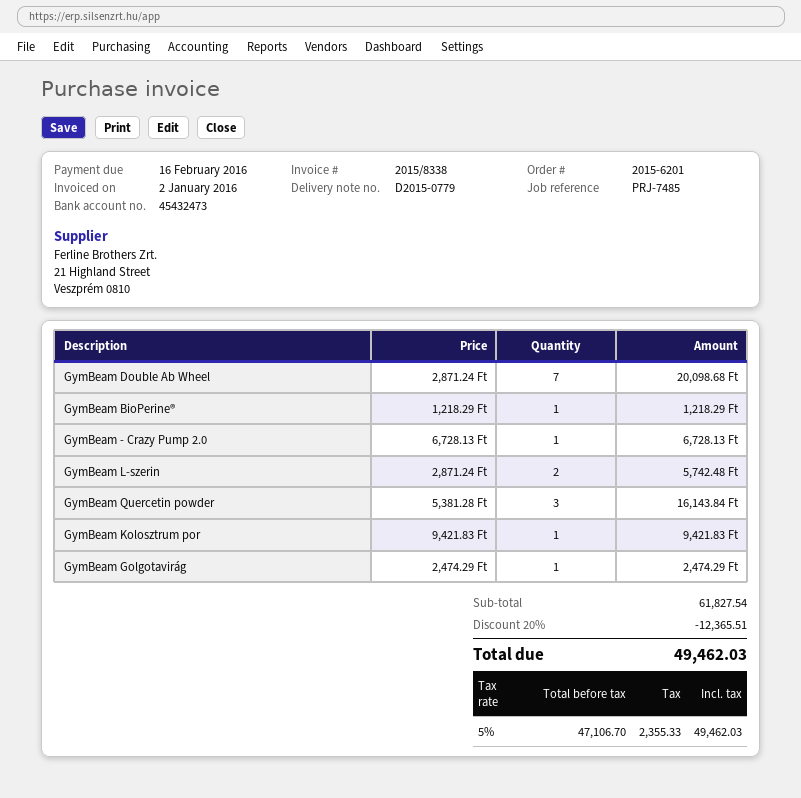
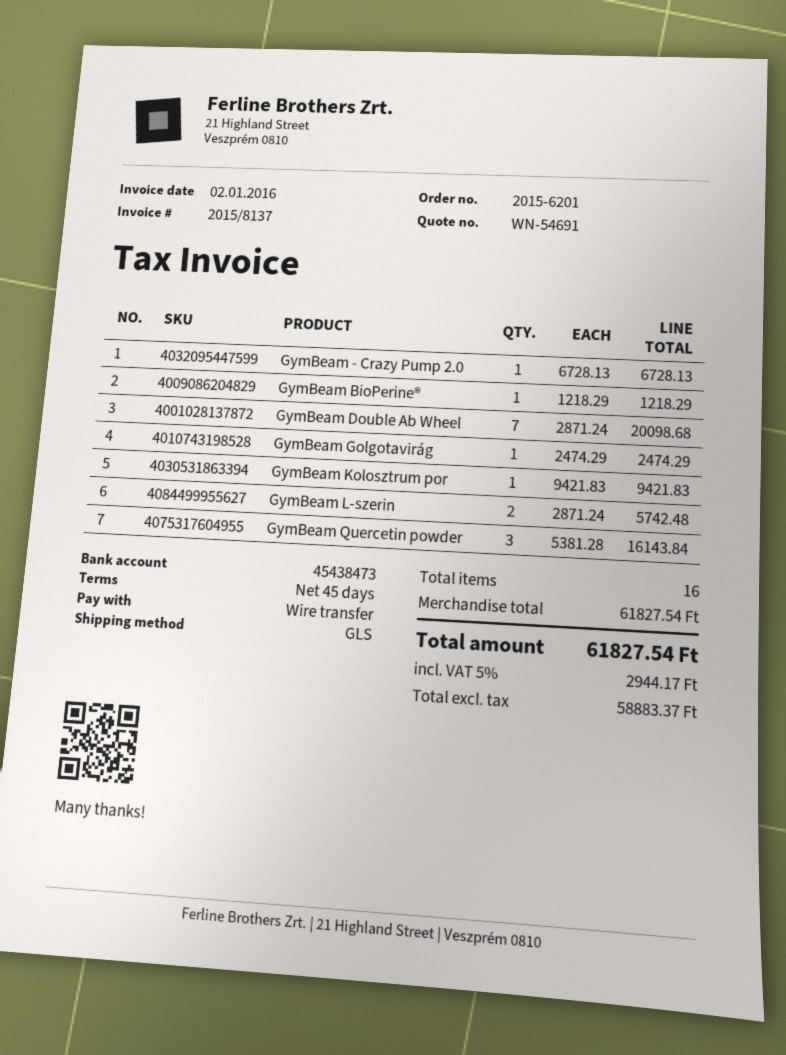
invoice number: 2015/8338 -> 2015/8137
bank account: 45432473 -> 45438473
discount: 20% = 12365.51 -> none
net: 47106.70 -> 58883.37
tax: 5% = 2355.33 -> 5% = 2944.17
total: 49462.03 -> 61827.54

